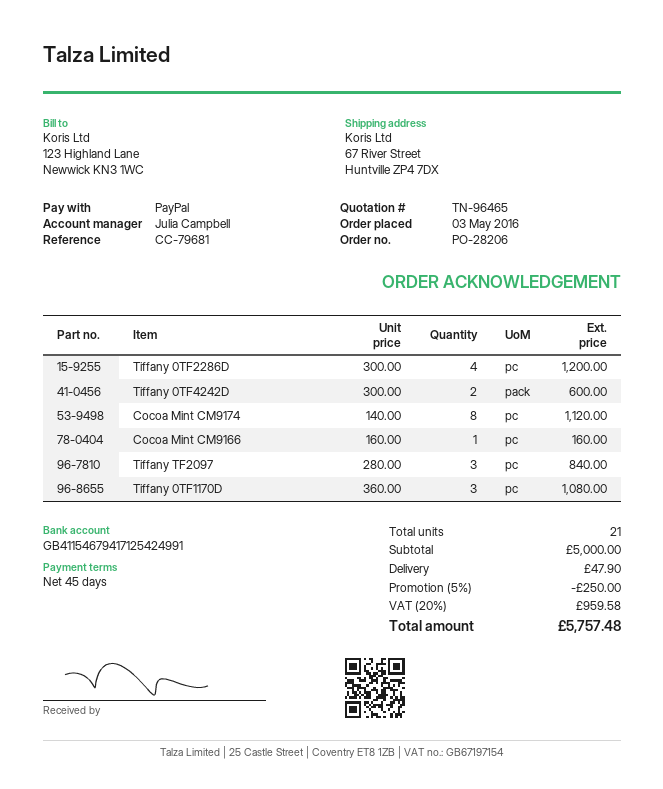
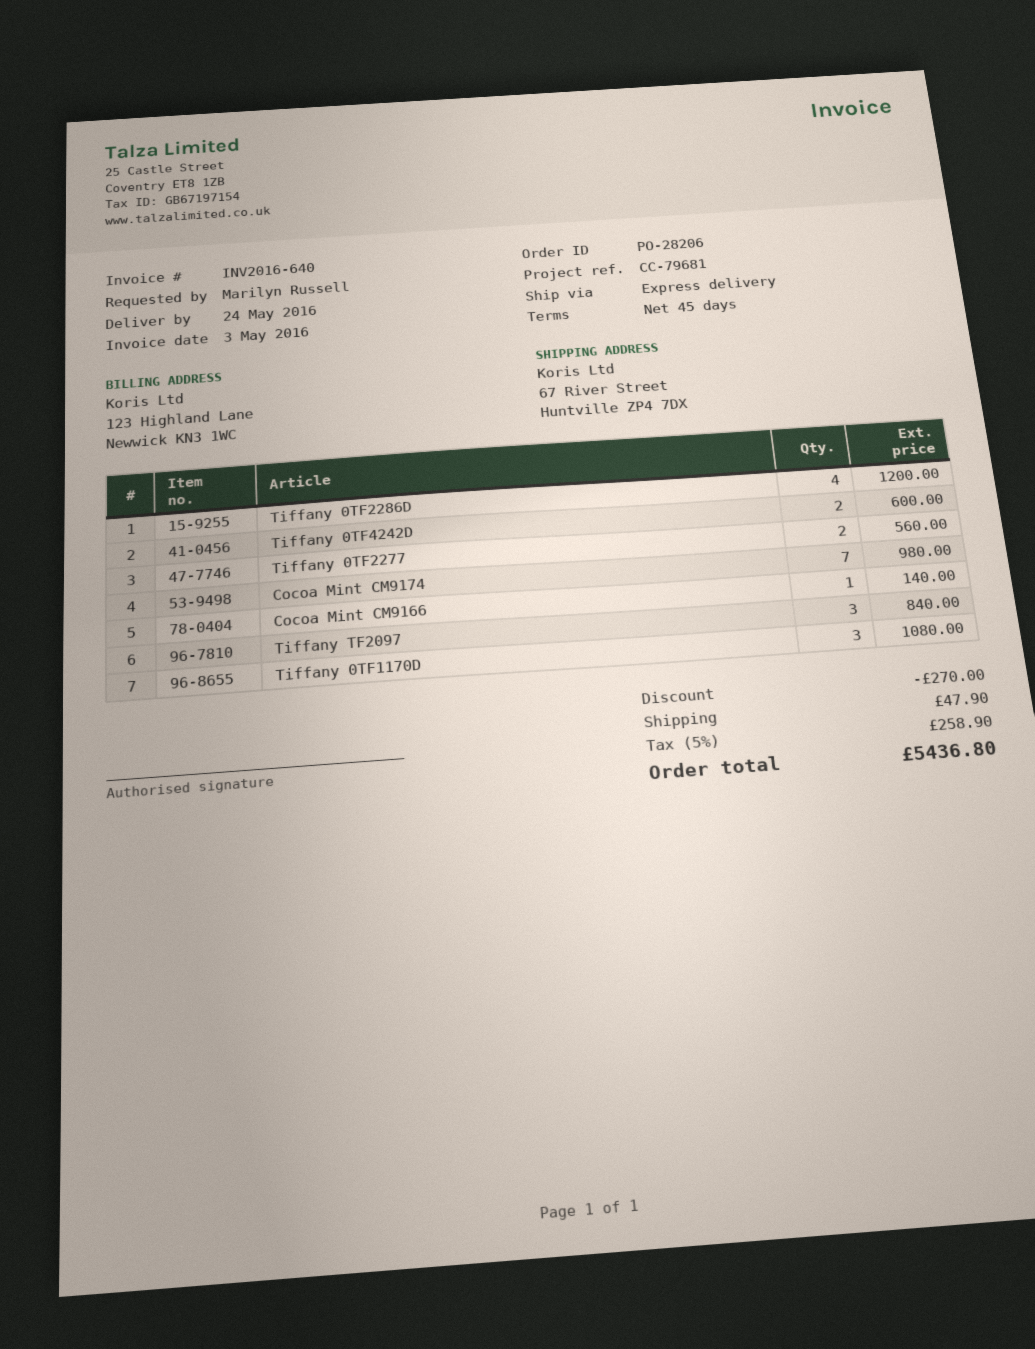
Cocoa Mint CM9174: 8 for 1120.00 -> 7 for 980.00
Cocoa Mint CM9166: 1 for 160.00 -> 1 for 140.00
Tiffany 0TF2277: none -> 2 for 560.00
discount: 250.00 -> 270.00
tax: 20% = 959.58 -> 5% = 258.90
total: 5757.48 -> 5436.80

